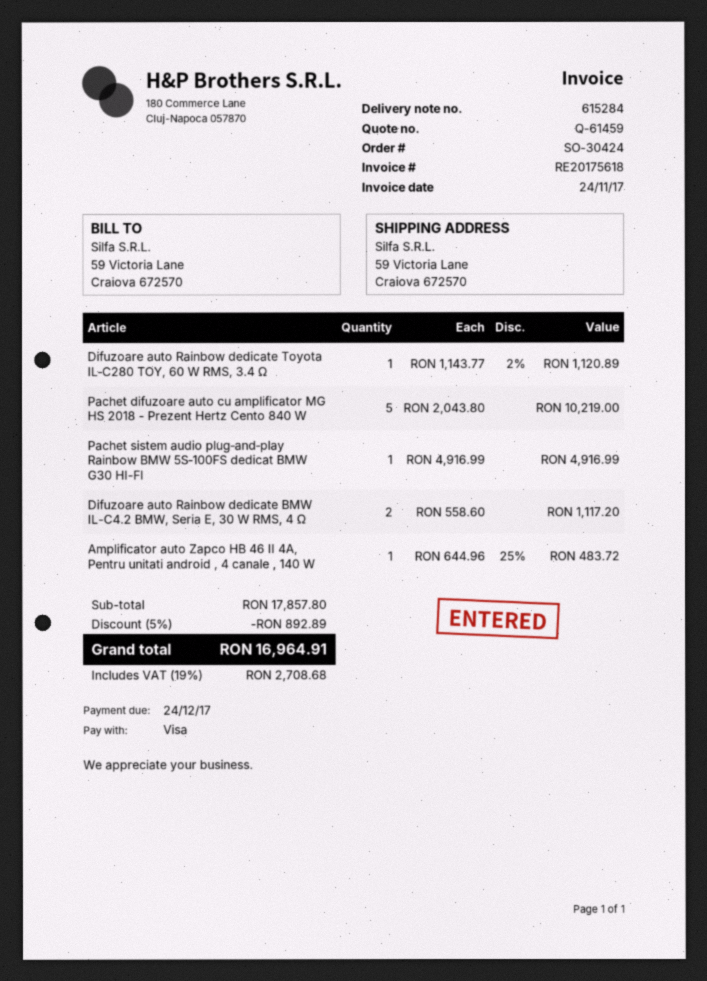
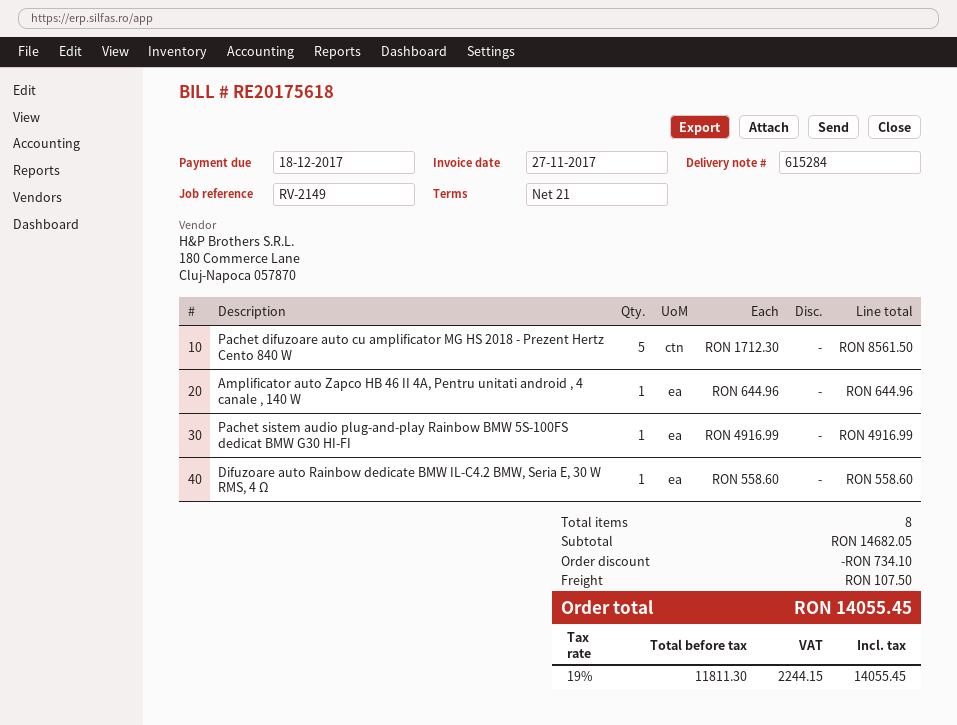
invoice date: 2017-11-24 -> 2017-11-27
due date: 2017-12-24 -> 2017-12-18
Difuzoare auto Rainbow dedicate Toyota IL‑C280 TOY, 60 W RMS, 3.4 Ω: 1 x 1143.77 - 2% = 1120.89 -> none
Pachet difuzoare auto cu amplificator MG HS 2018 - Prezent Hertz Cento 840 W: 5 x 2043.80 = 10219.00 -> 5 x 1712.30 = 8561.50
Difuzoare auto Rainbow dedicate BMW IL-C4.2 BMW, Seria E, 30 W RMS, 4 Ω: 2 x 558.60 = 1117.20 -> 1 x 558.60 = 558.60
Amplificator auto Zapco HB 46 II 4A, Pentru unitati android , 4 canale , 140 W: 1 x 644.96 - 25% = 483.72 -> 1 x 644.96 = 644.96
subtotal: 17857.80 -> 14682.05
discount: 892.89 -> 734.10
shipping: none -> 107.50
tax: 19% = 2708.68 -> 19% = 2244.15
total: 16964.91 -> 14055.45

